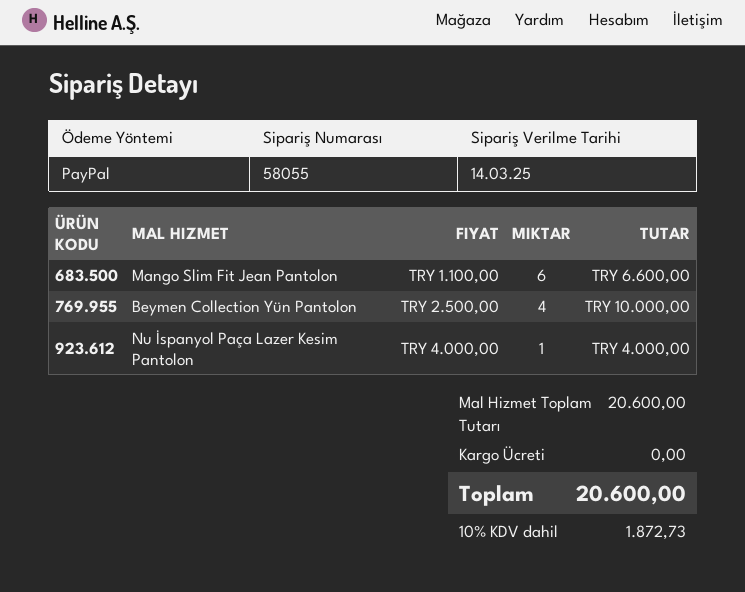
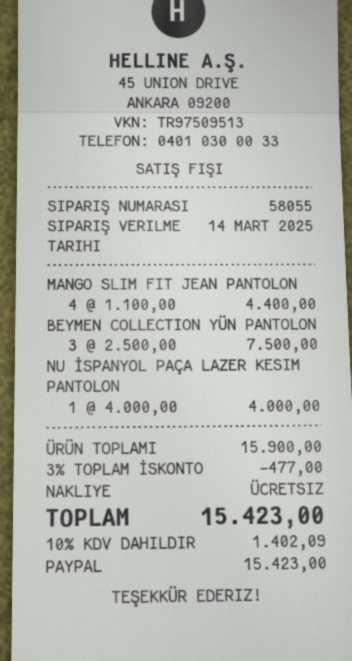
Mango Slim Fit Jean Pantolon: 6 x 1100.00 = 6600.00 -> 4 x 1100.00 = 4400.00
Beymen Collection Yün Pantolon: 4 x 2500.00 = 10000.00 -> 3 x 2500.00 = 7500.00
subtotal: 20600.00 -> 15900.00
discount: none -> 3% = 477.00
tax: 10% = 1872.73 -> 10% = 1402.09
total: 20600.00 -> 15423.00

